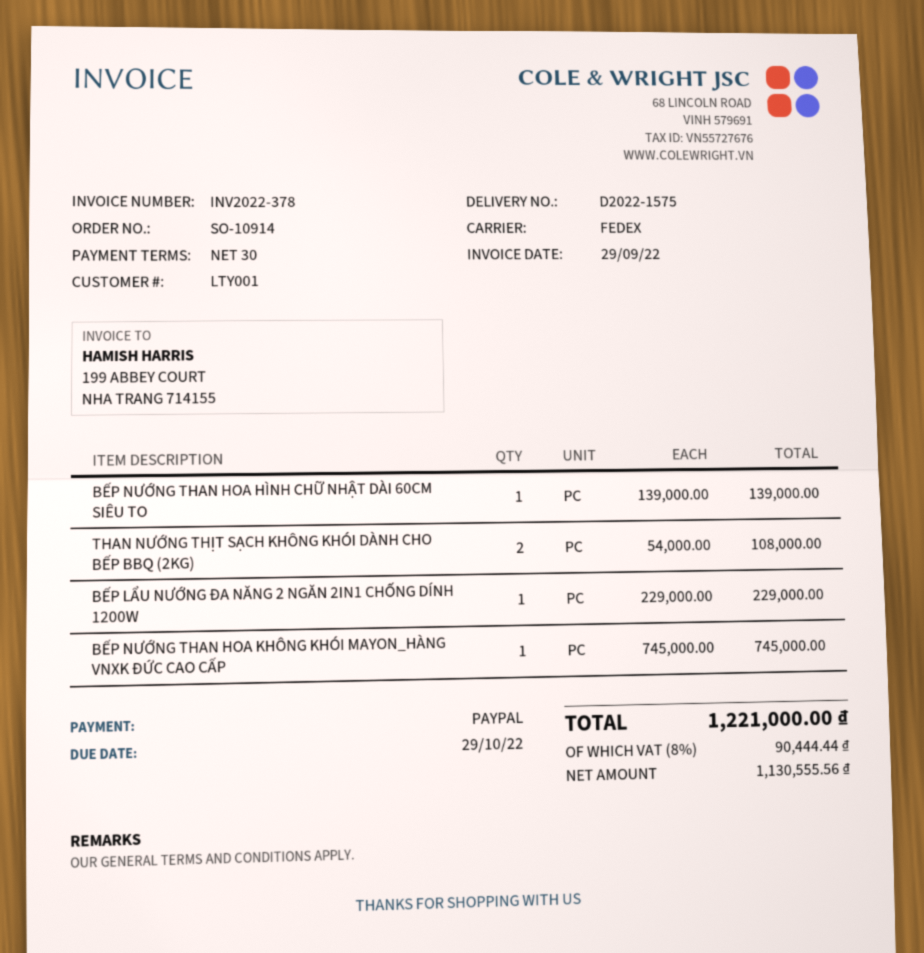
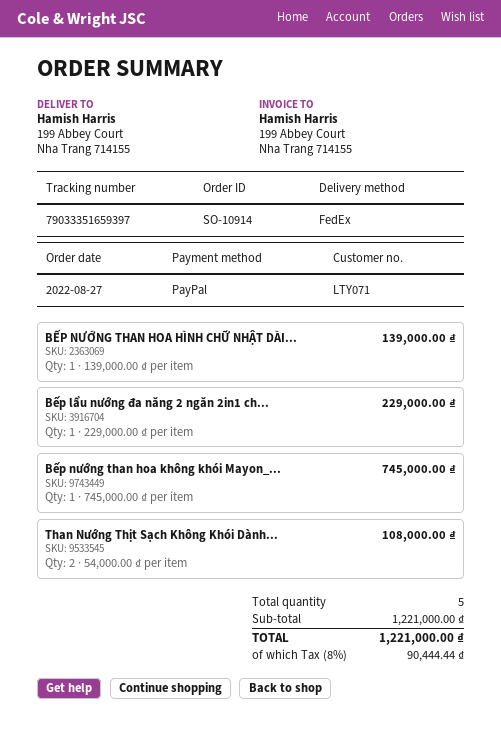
customer number: LTY001 -> LTY071

